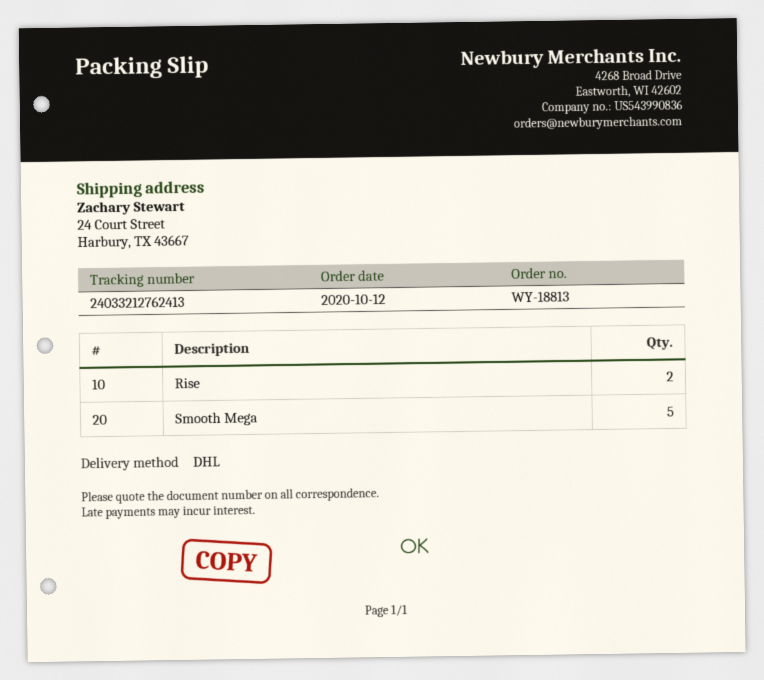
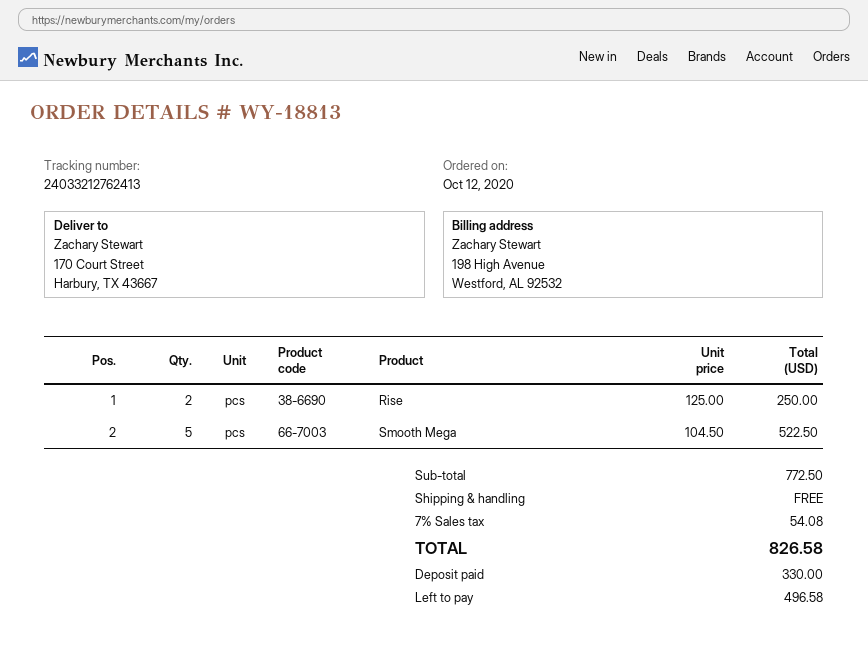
ship to: 24 Court Street, Harbury, TX 43667 -> 170 Court Street, Harbury, TX 43667

